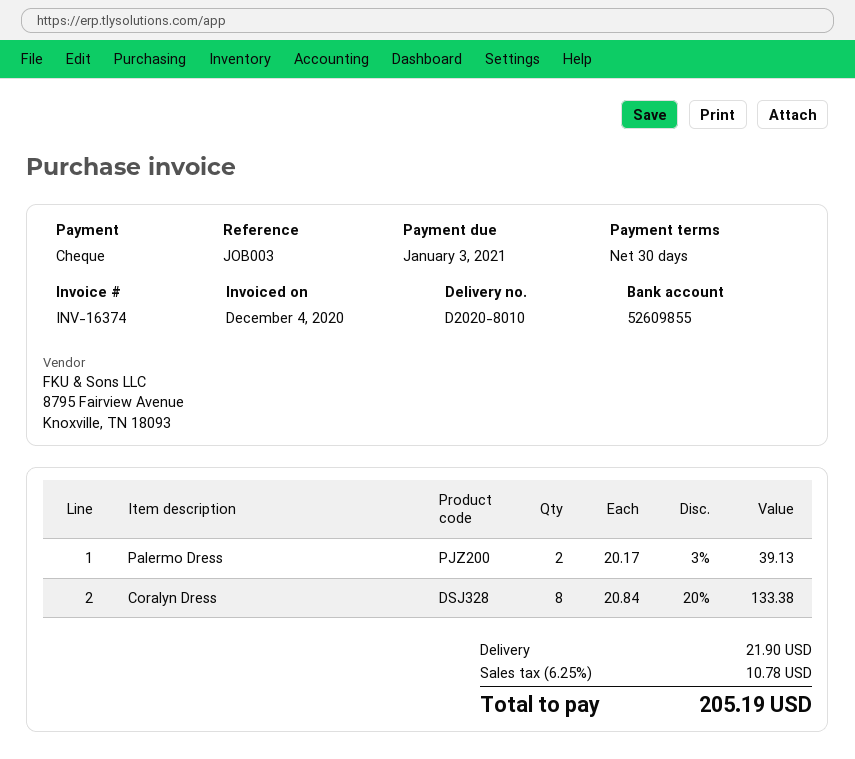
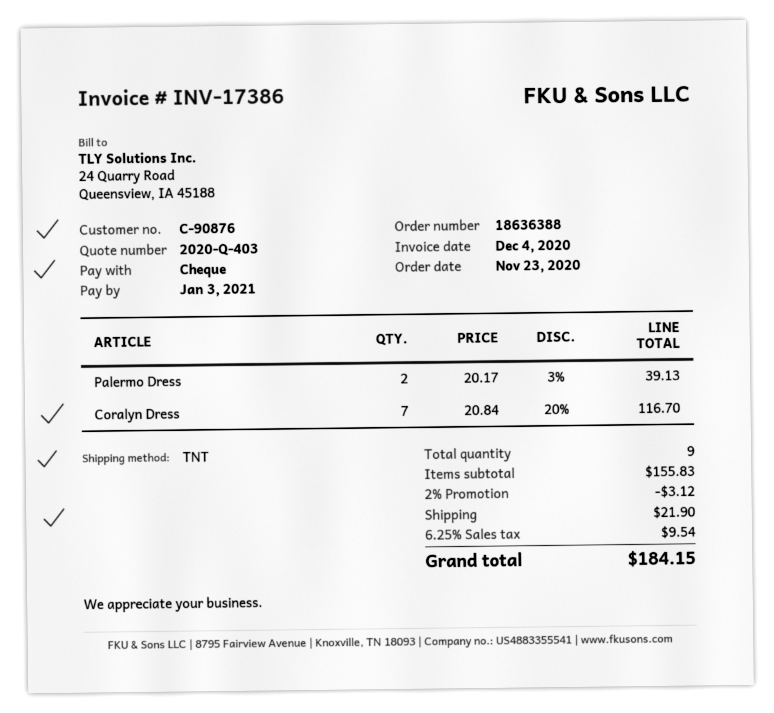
invoice number: INV-16374 -> INV-17386
Coralyn Dress: 8 x 20.84 - 20% = 133.38 -> 7 x 20.84 - 20% = 116.70
discount: none -> 2% = 3.12
tax: 6.25% = 10.78 -> 6.25% = 9.54
total: 205.19 -> 184.15

